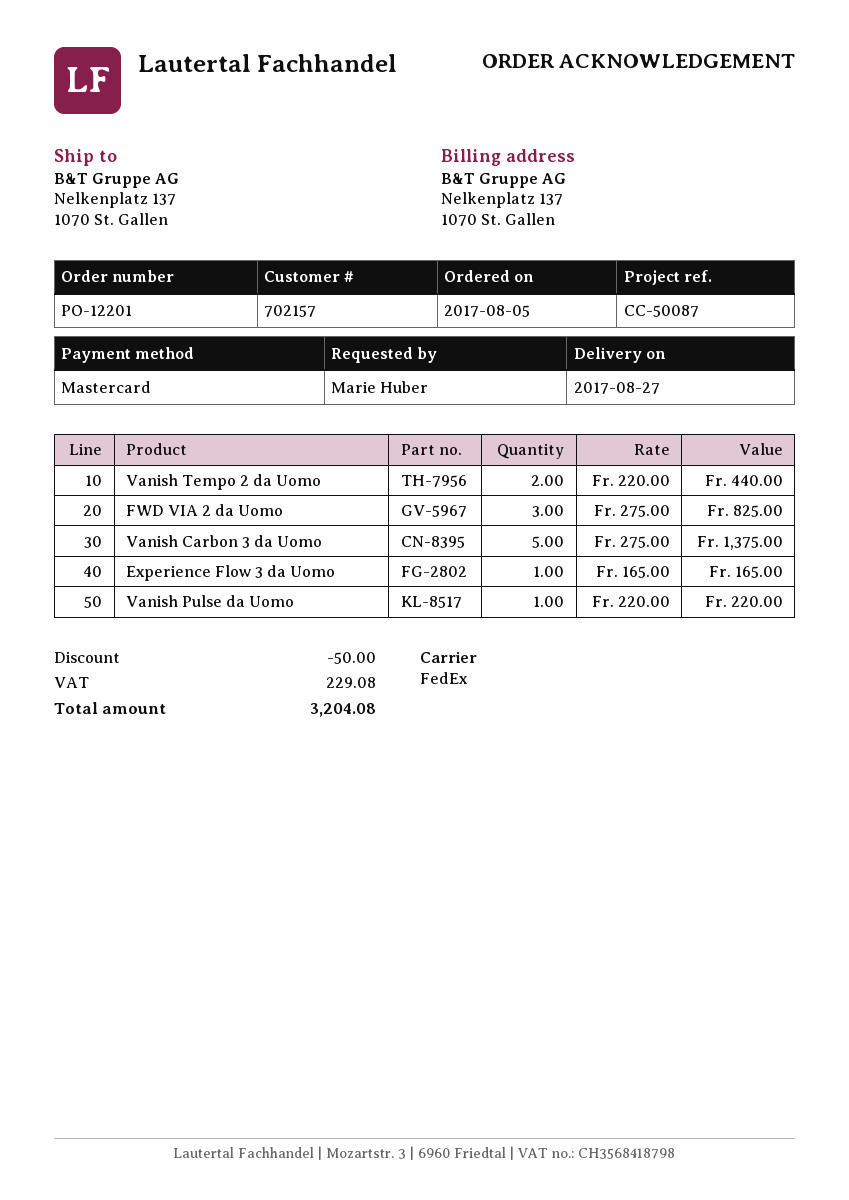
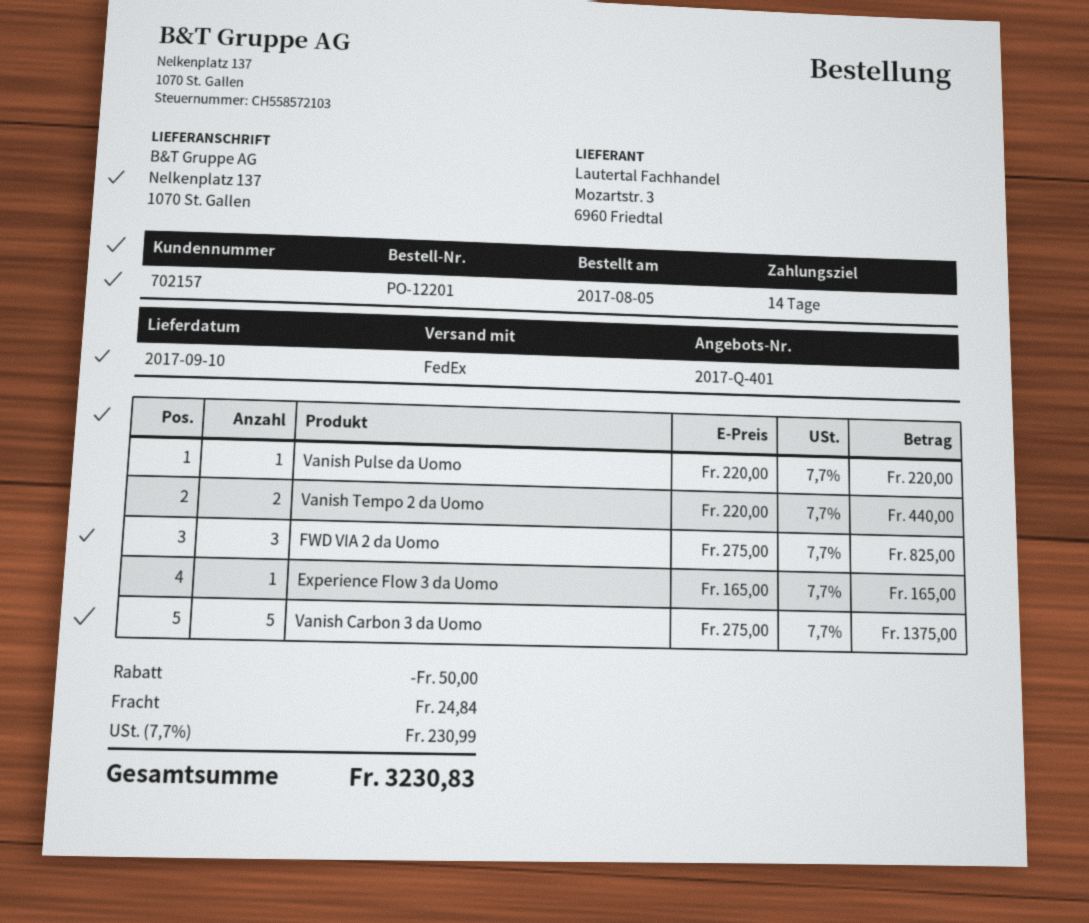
delivery date: 2017-08-27 -> 2017-09-10
shipping: none -> 24.84
tax: 229.08 -> 230.99
total: 3204.08 -> 3230.83

